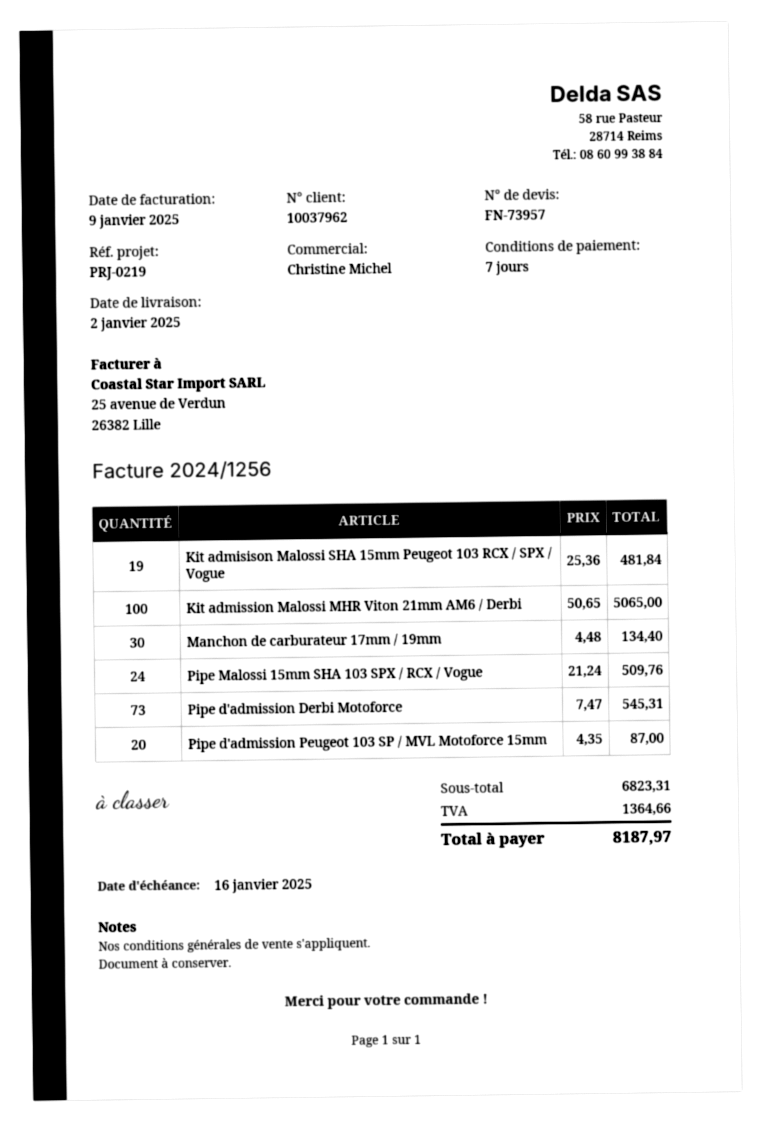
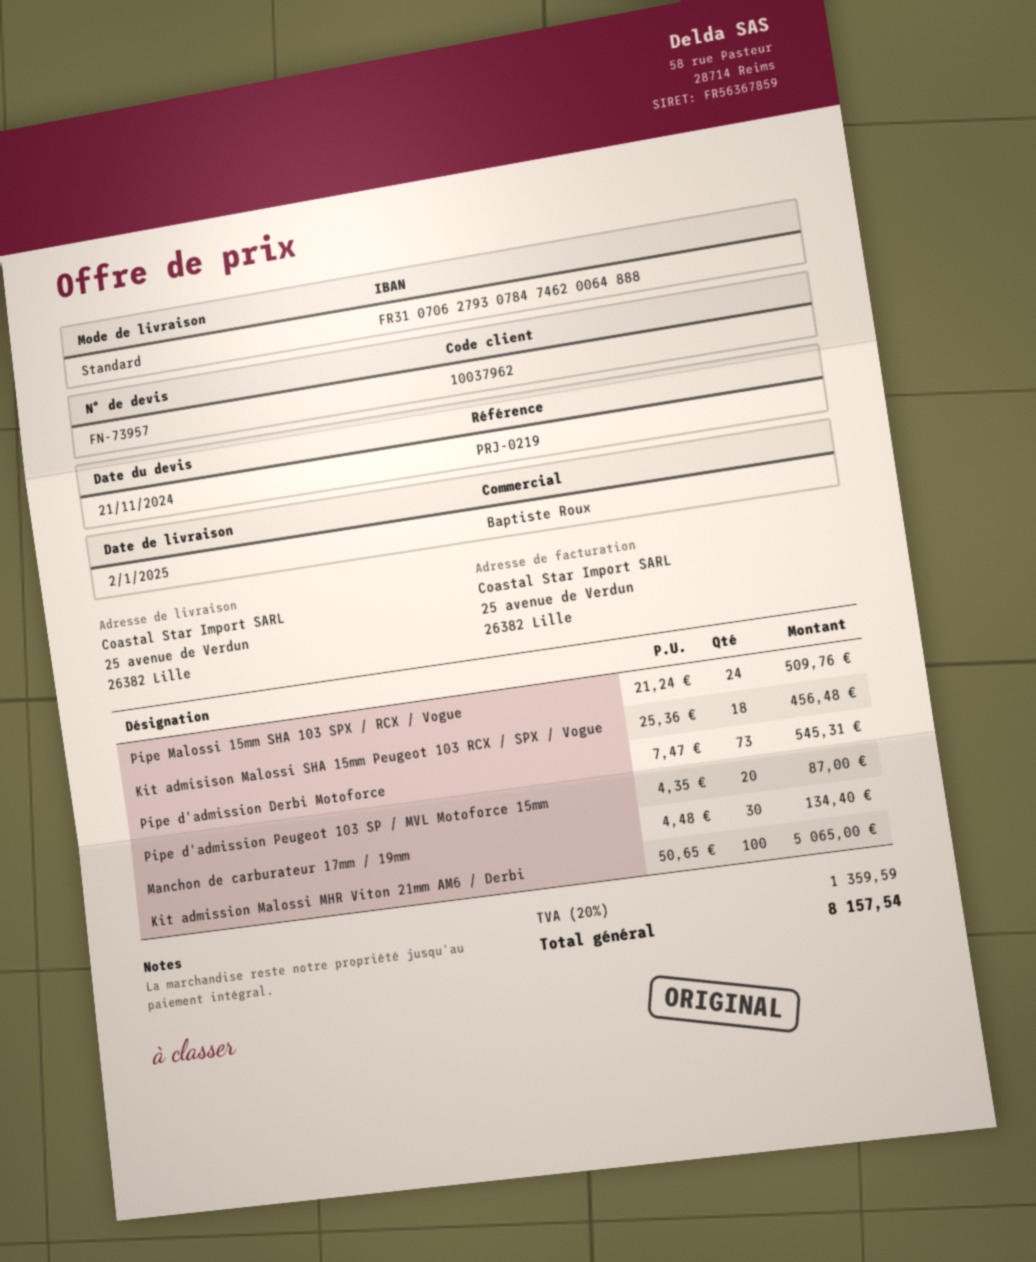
sales rep: Christine Michel -> Baptiste Roux
Kit admisison Malossi SHA 15mm Peugeot 103 RCX / SPX / Vogue: 19 x 25.36 = 481.84 -> 18 x 25.36 = 456.48
tax: 1364.66 -> 1359.59
total: 8187.97 -> 8157.54

